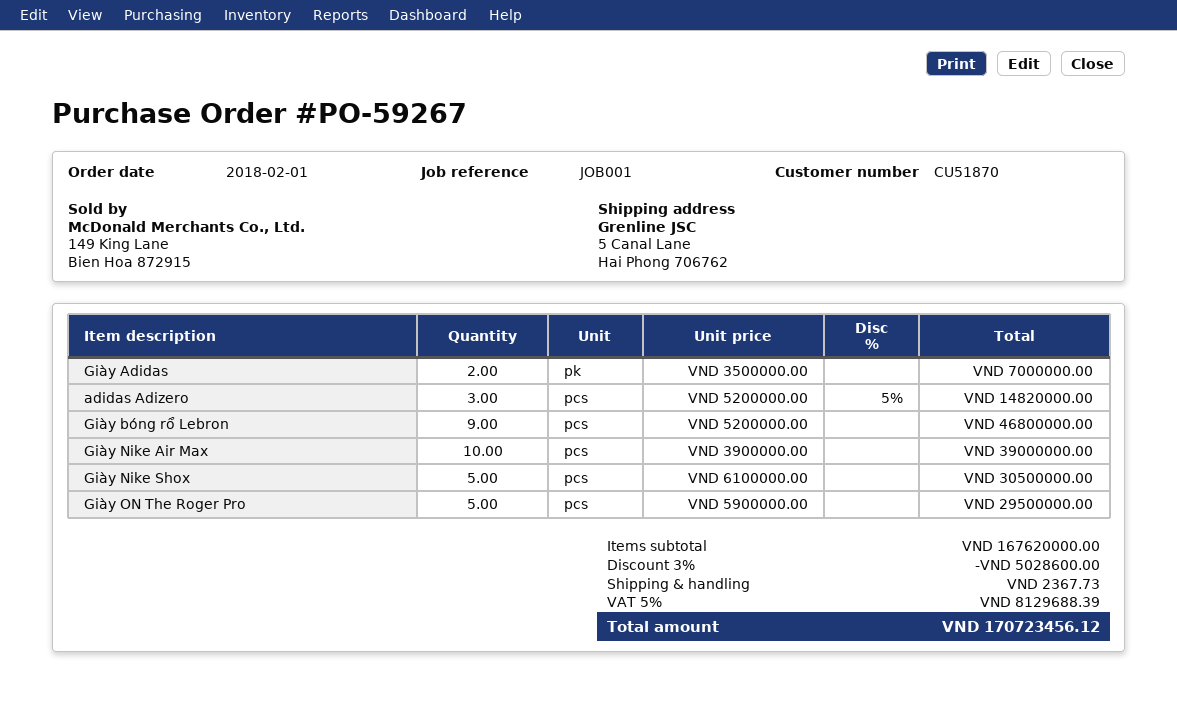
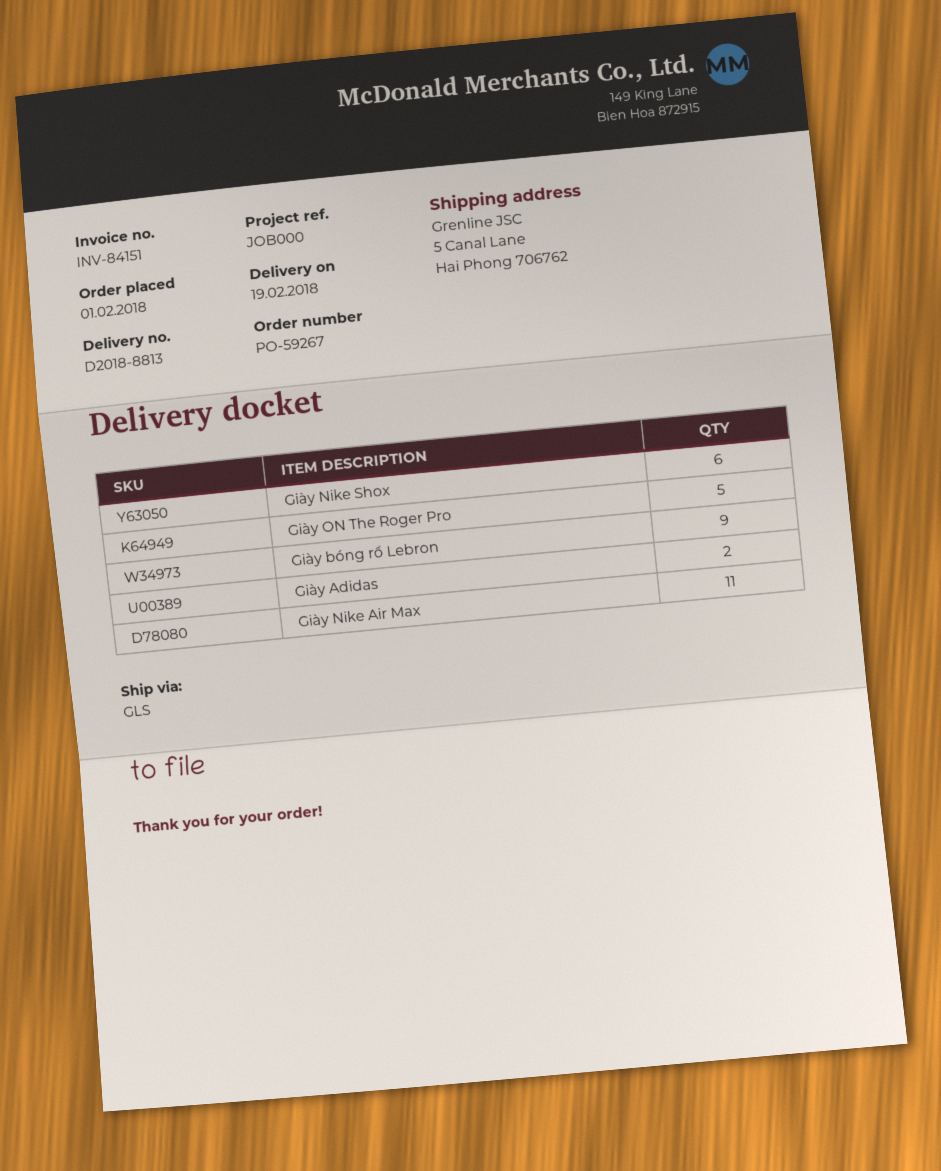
reference: JOB001 -> JOB000
adidas Adizero: 3 -> none
Giày Nike Air Max: 10 -> 11
Giày Nike Shox: 5 -> 6

